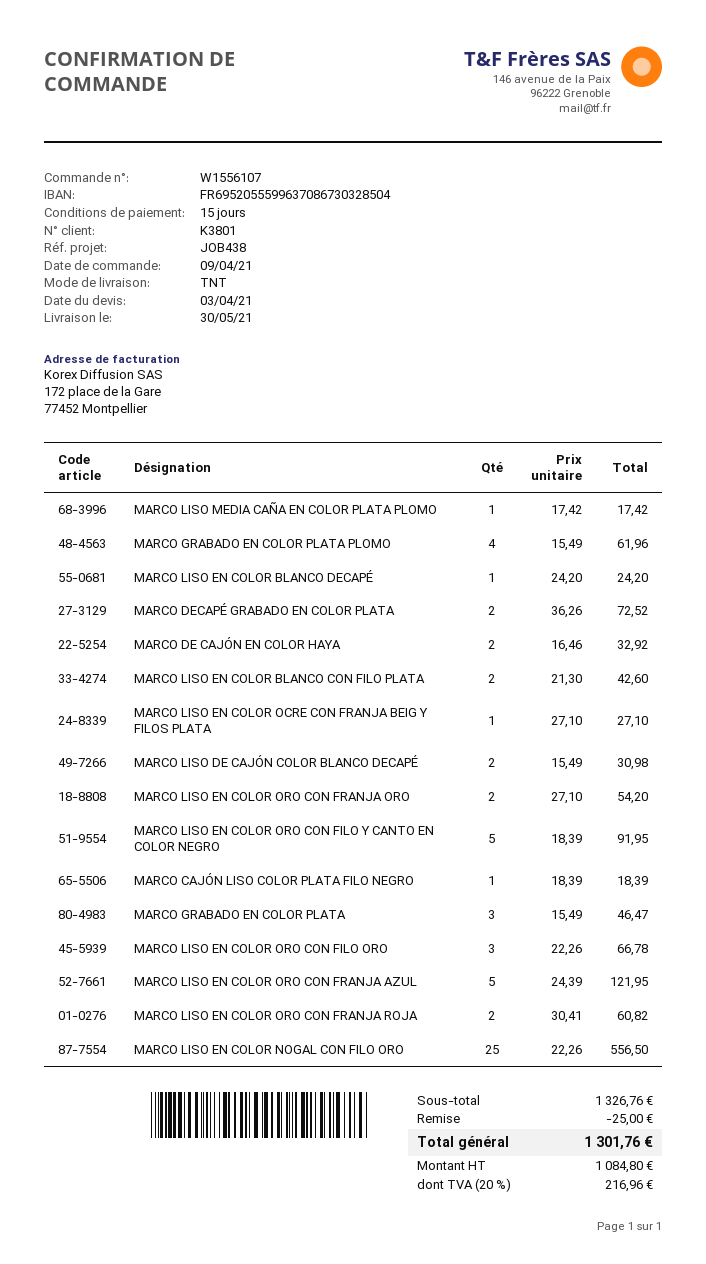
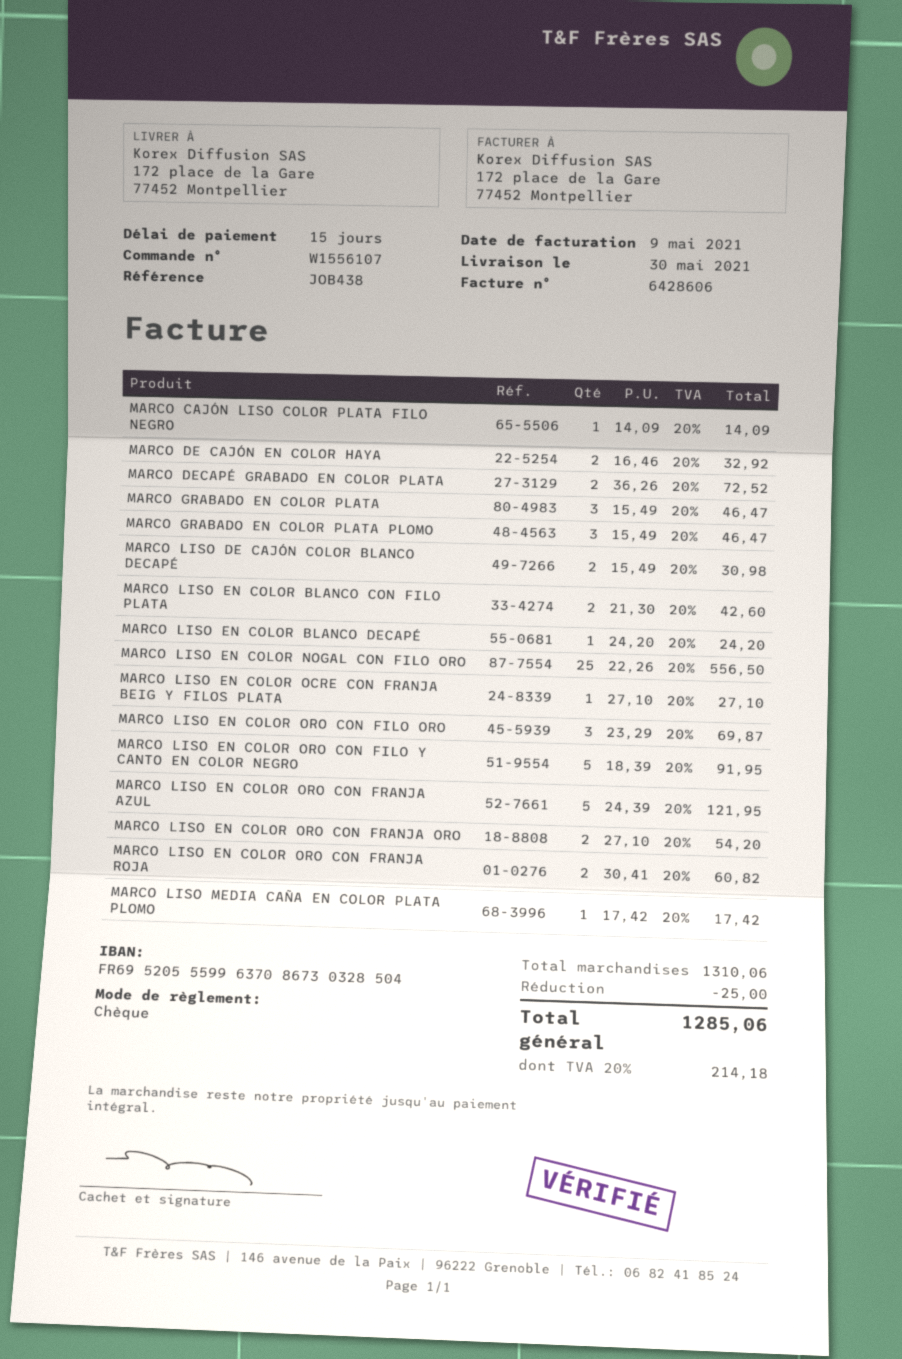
MARCO GRABADO EN COLOR PLATA PLOMO: 4 x 15.49 = 61.96 -> 3 x 15.49 = 46.47
MARCO CAJÓN LISO COLOR PLATA FILO NEGRO: 1 x 18.39 = 18.39 -> 1 x 14.09 = 14.09
MARCO LISO EN COLOR ORO CON FILO ORO: 3 x 22.26 = 66.78 -> 3 x 23.29 = 69.87
subtotal: 1326.76 -> 1310.06
tax: 20% = 216.96 -> 20% = 214.18
total: 1301.76 -> 1285.06

